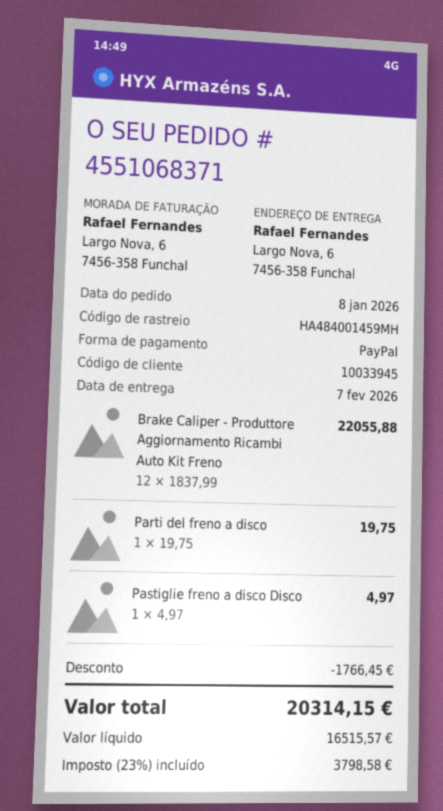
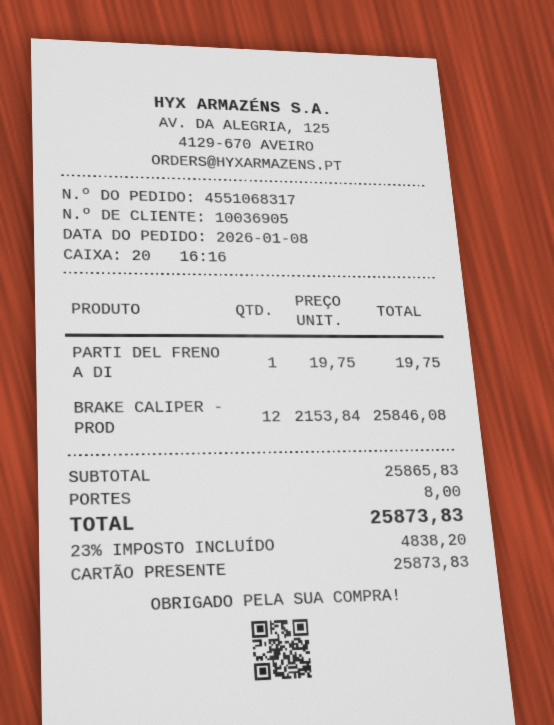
order number: 4551068371 -> 4551068317
customer number: 10033945 -> 10036905
payment method: PayPal -> gift card
Brake Caliper - Produttore Aggiornamento Ricambi Auto Kit Freno: 12 x 1837.99 = 22055.88 -> 12 x 2153.84 = 25846.08
Pastiglie freno a disco Disco: 1 x 4.97 = 4.97 -> none
discount: 1766.45 -> none
shipping: none -> 8.00
tax: 23% = 3798.58 -> 23% = 4838.20
total: 20314.15 -> 25873.83

